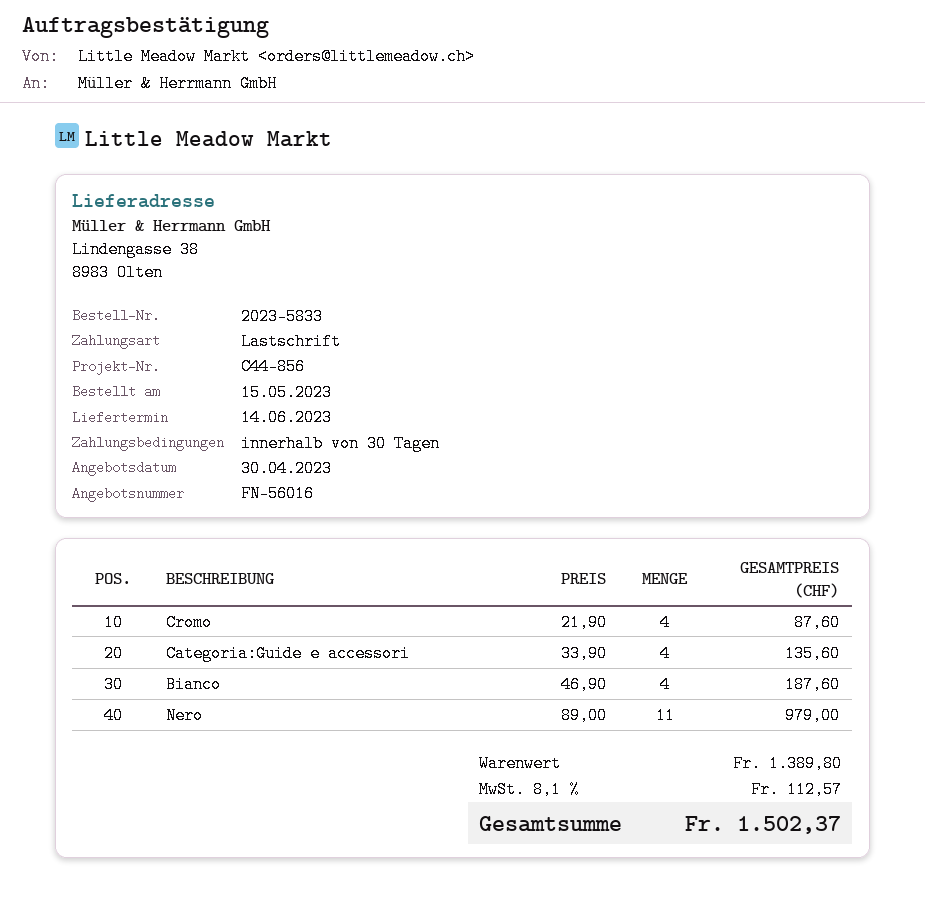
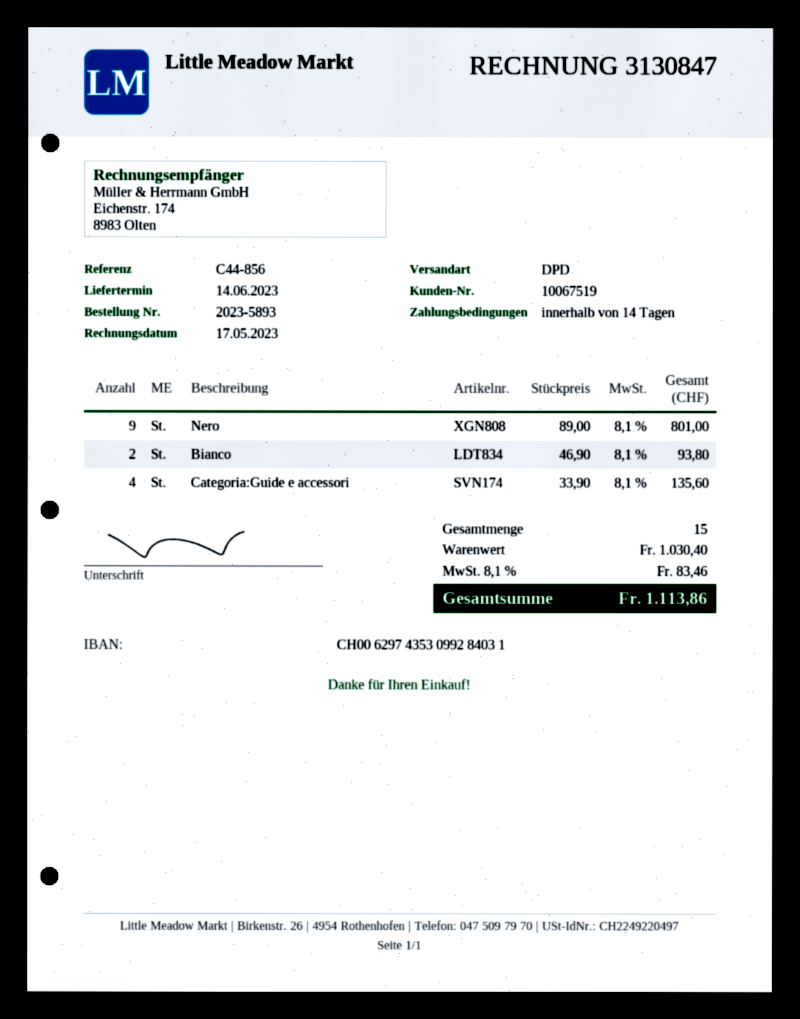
order number: 2023-5833 -> 2023-5893
payment terms: 30 days -> 14 days
Cromo: 4 x 21.90 = 87.60 -> none
Bianco: 4 x 46.90 = 187.60 -> 2 x 46.90 = 93.80
Nero: 11 x 89.00 = 979.00 -> 9 x 89.00 = 801.00
subtotal: 1389.80 -> 1030.40
tax: 8.1% = 112.57 -> 8.1% = 83.46
total: 1502.37 -> 1113.86

